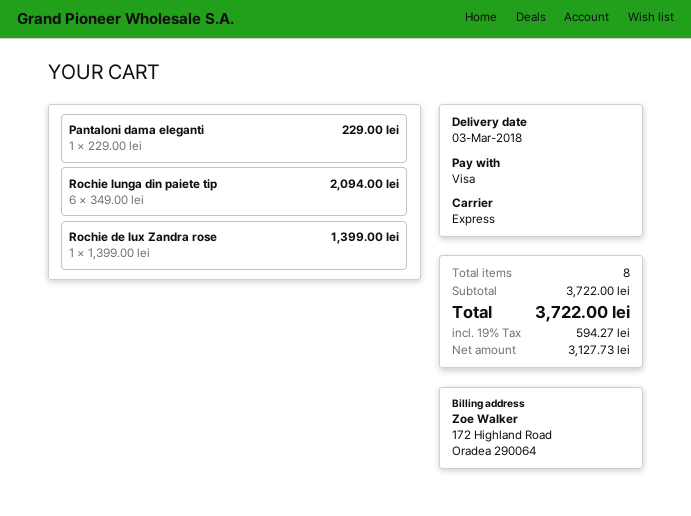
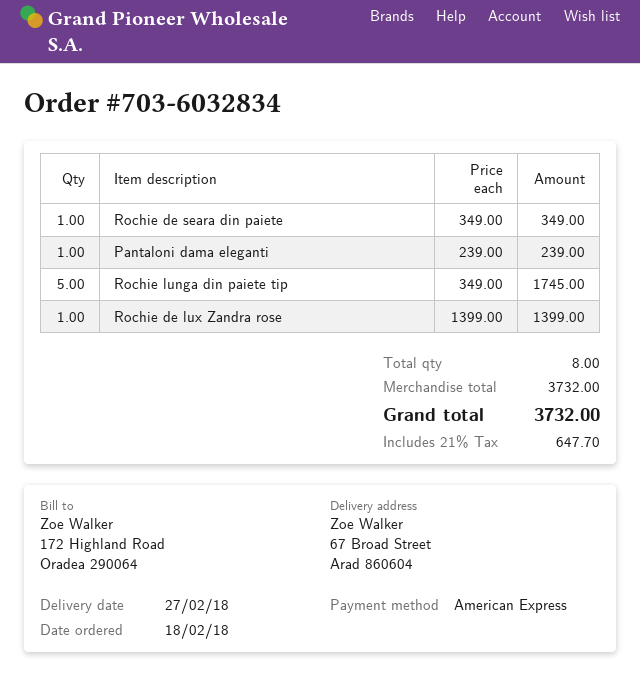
delivery date: 2018-03-03 -> 2018-02-27
payment method: Visa -> American Express
Pantaloni dama eleganti: 1 x 229.00 = 229.00 -> 1 x 239.00 = 239.00
Rochie lunga din paiete tip: 6 x 349.00 = 2094.00 -> 5 x 349.00 = 1745.00
Rochie de seara din paiete: none -> 1 x 349.00 = 349.00
subtotal: 3722.00 -> 3732.00
tax: 19% = 594.27 -> 21% = 647.70
total: 3722.00 -> 3732.00

